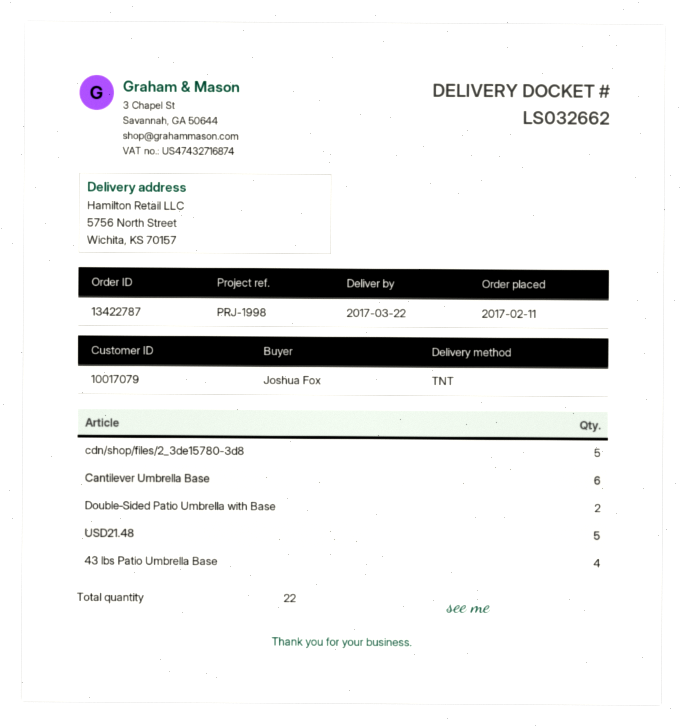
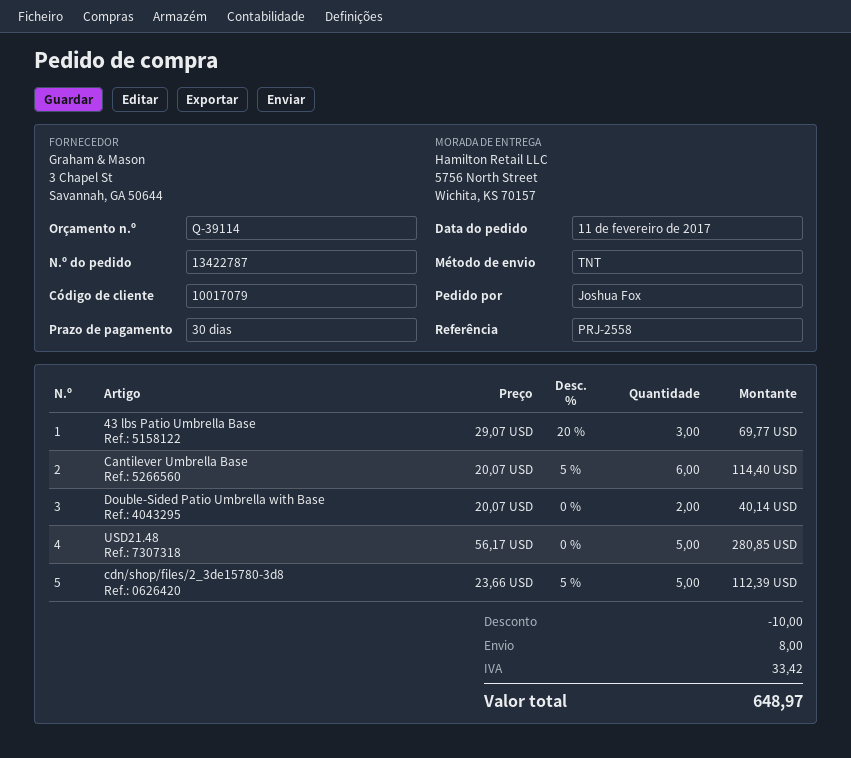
reference: PRJ-1998 -> PRJ-2558
43 lbs Patio Umbrella Base: 4 -> 3

